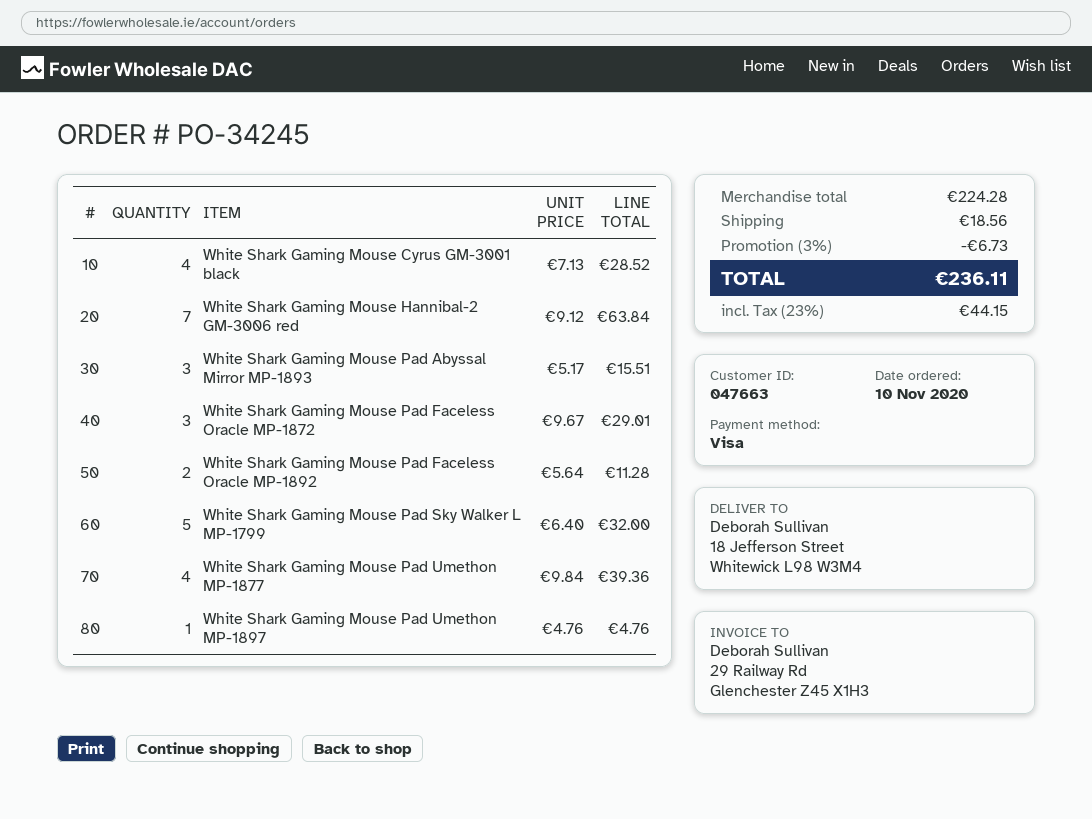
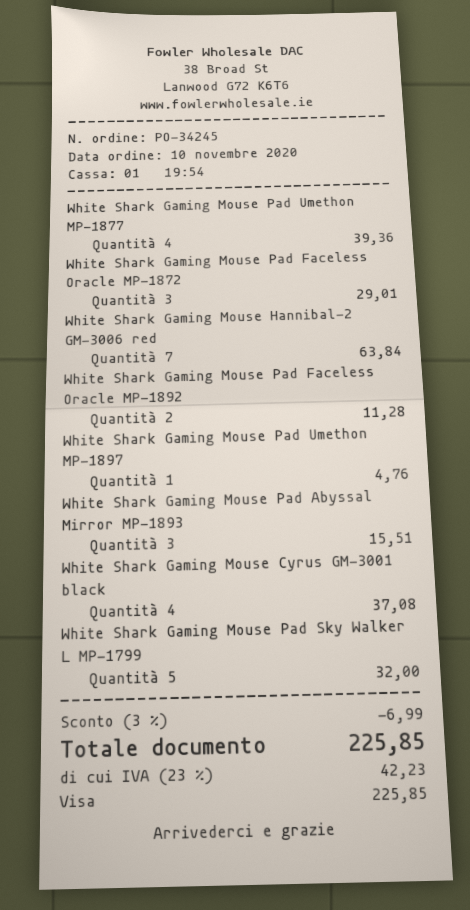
White Shark Gaming Mouse Cyrus GM-3001 black: 4 for 28.52 -> 4 for 37.08
discount: 3% = 6.73 -> 3% = 6.99
shipping: 18.56 -> none
tax: 23% = 44.15 -> 23% = 42.23
total: 236.11 -> 225.85

